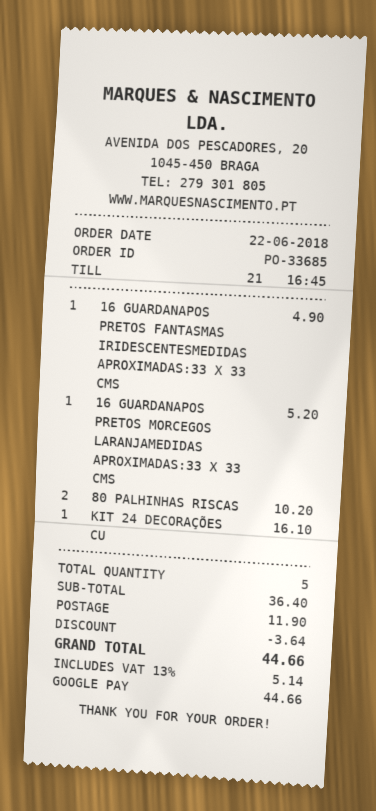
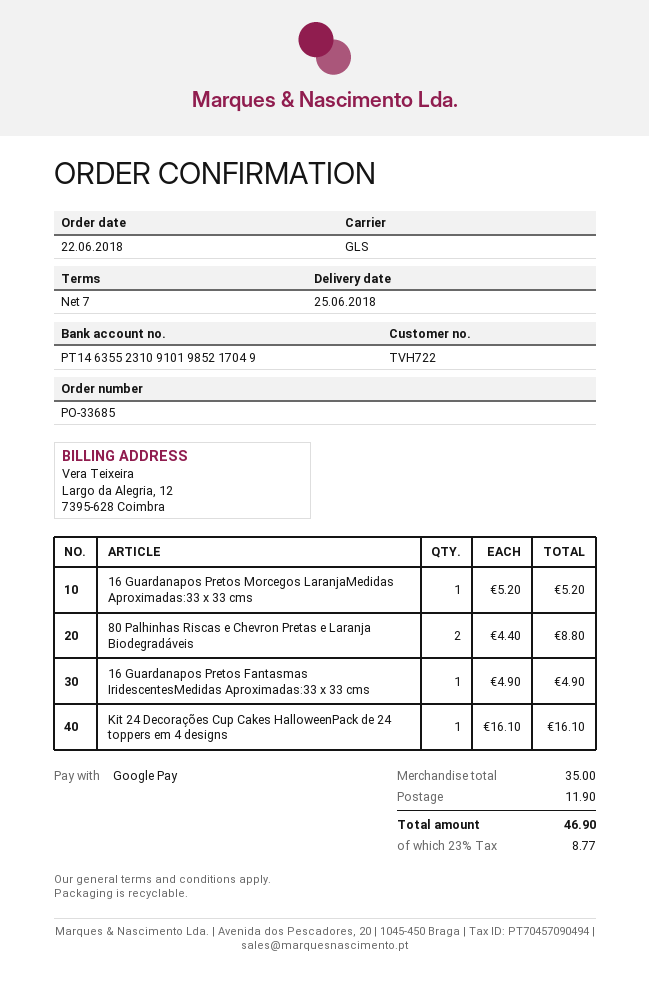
80 PALHINHAS RISCAS: 2 for 10.20 -> 2 for 8.80
subtotal: 36.40 -> 35.00
discount: 3.64 -> none
tax: 13% = 5.14 -> 23% = 8.77
total: 44.66 -> 46.90

